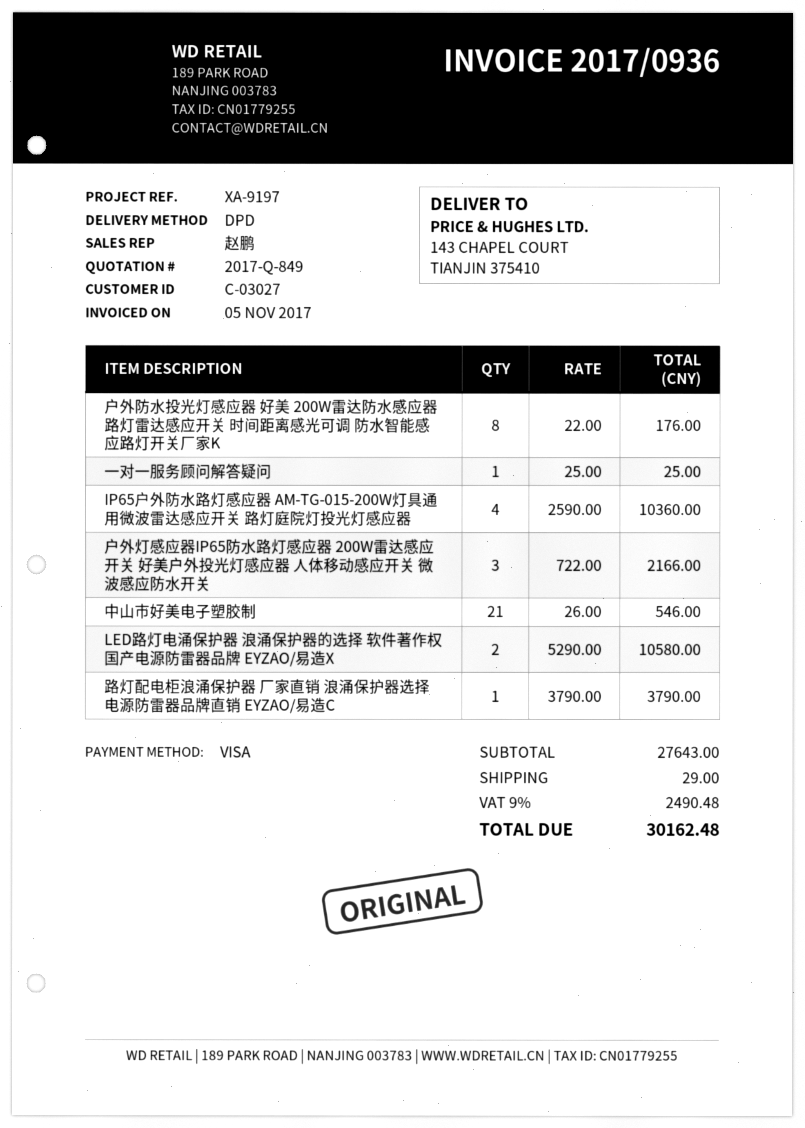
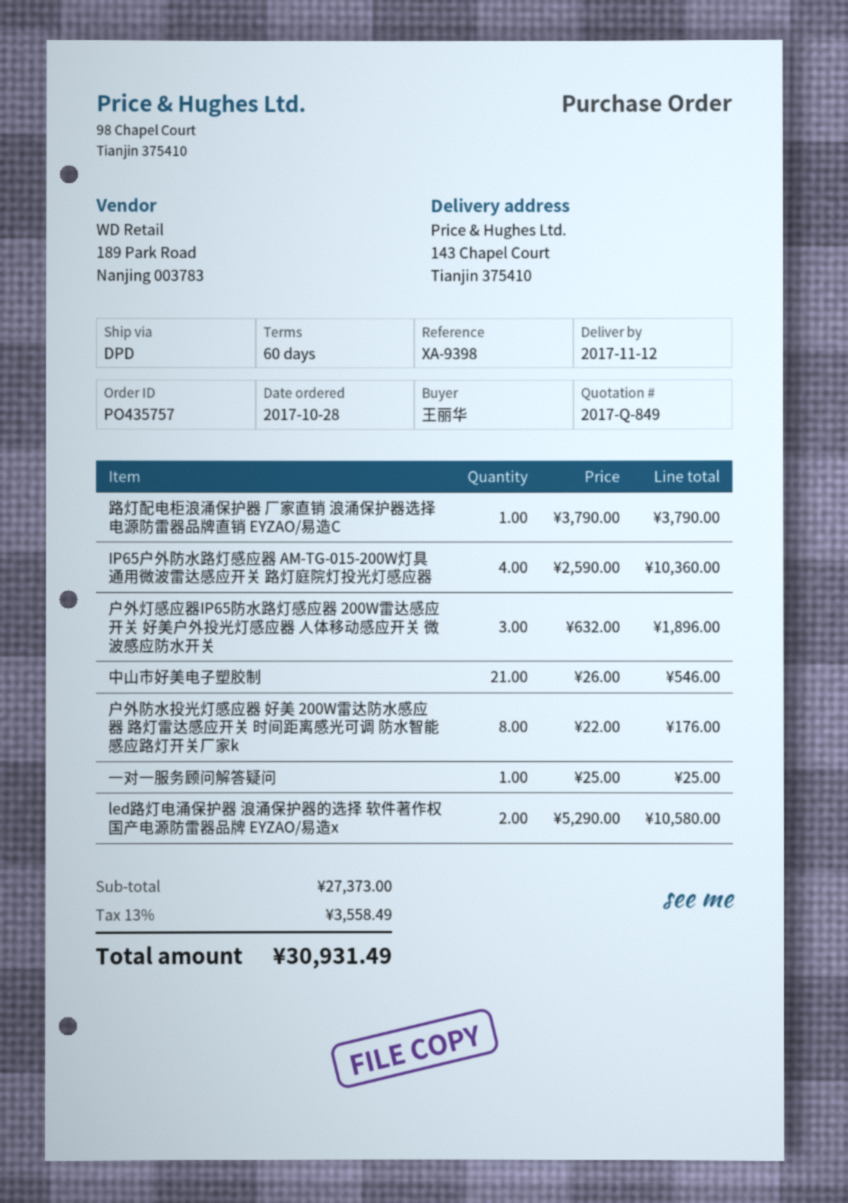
reference: XA-9197 -> XA-9398
户外灯感应器IP65防水路灯感应器 200W雷达感应开关 好美户外投光灯感应器 人体移动感应开关 微波感应防水开关: 3 x 722.00 = 2166.00 -> 3 x 632.00 = 1896.00
subtotal: 27643.00 -> 27373.00
shipping: 29.00 -> none
tax: 9% = 2490.48 -> 13% = 3558.49
total: 30162.48 -> 30931.49

